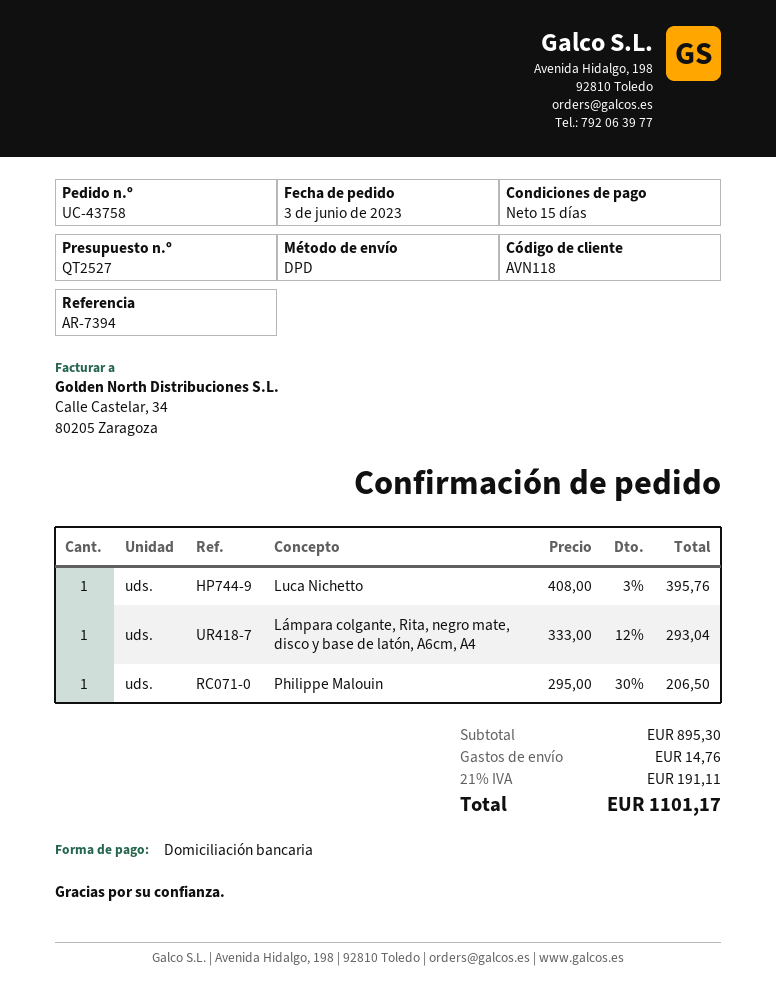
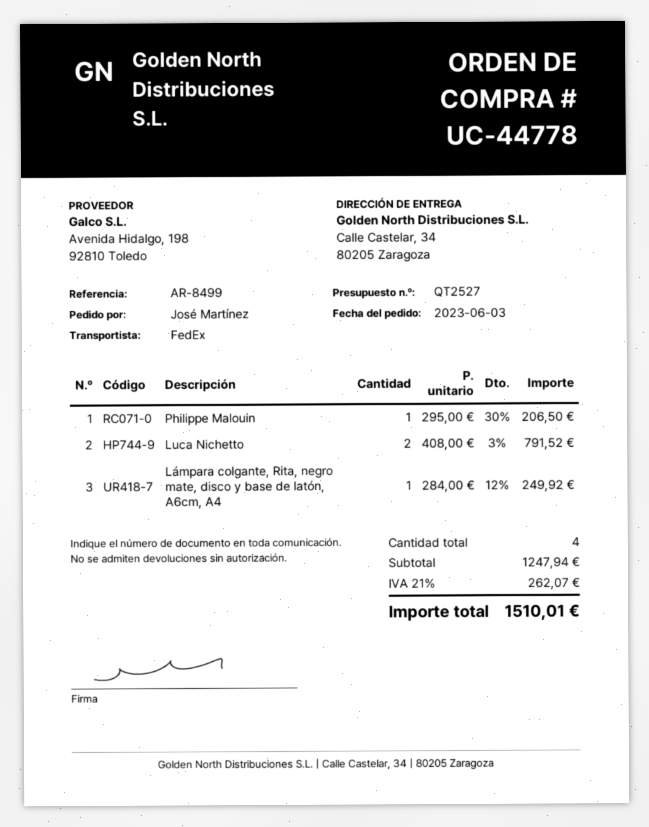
order number: UC-43758 -> UC-44778
reference: AR-7394 -> AR-8499
shipping method: DPD -> FedEx
Luca Nichetto: 1 x 408.00 - 3% = 395.76 -> 2 x 408.00 - 3% = 791.52
Lámpara colgante, Rita, negro mate, disco y base de latón, A6cm, A4: 1 x 333.00 - 12% = 293.04 -> 1 x 284.00 - 12% = 249.92
subtotal: 895.30 -> 1247.94
shipping: 14.76 -> none
tax: 21% = 191.11 -> 21% = 262.07
total: 1101.17 -> 1510.01

